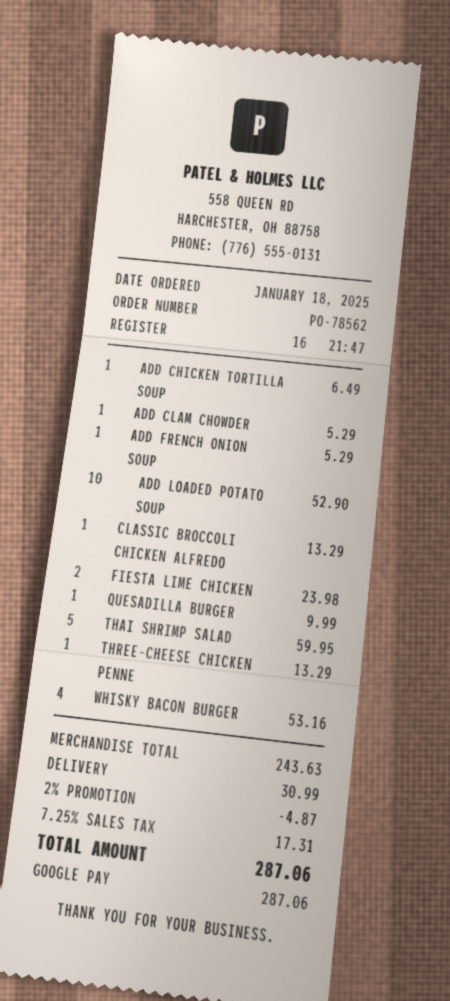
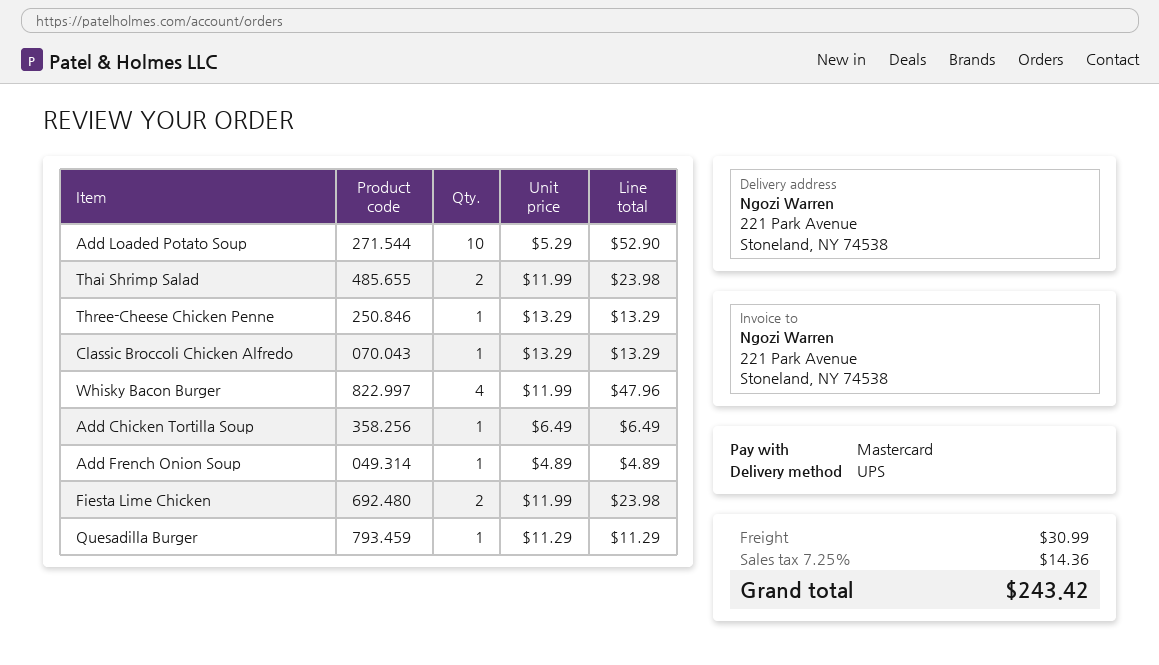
payment method: Google Pay -> Mastercard
ADD CLAM CHOWDER: 1 for 5.29 -> none
ADD FRENCH ONION SOUP: 1 for 5.29 -> 1 for 4.89
QUESADILLA BURGER: 1 for 9.99 -> 1 for 11.29
THAI SHRIMP SALAD: 5 for 59.95 -> 2 for 23.98
WHISKY BACON BURGER: 4 for 53.16 -> 4 for 47.96
discount: 2% = 4.87 -> none
tax: 7.25% = 17.31 -> 7.25% = 14.36
total: 287.06 -> 243.42

